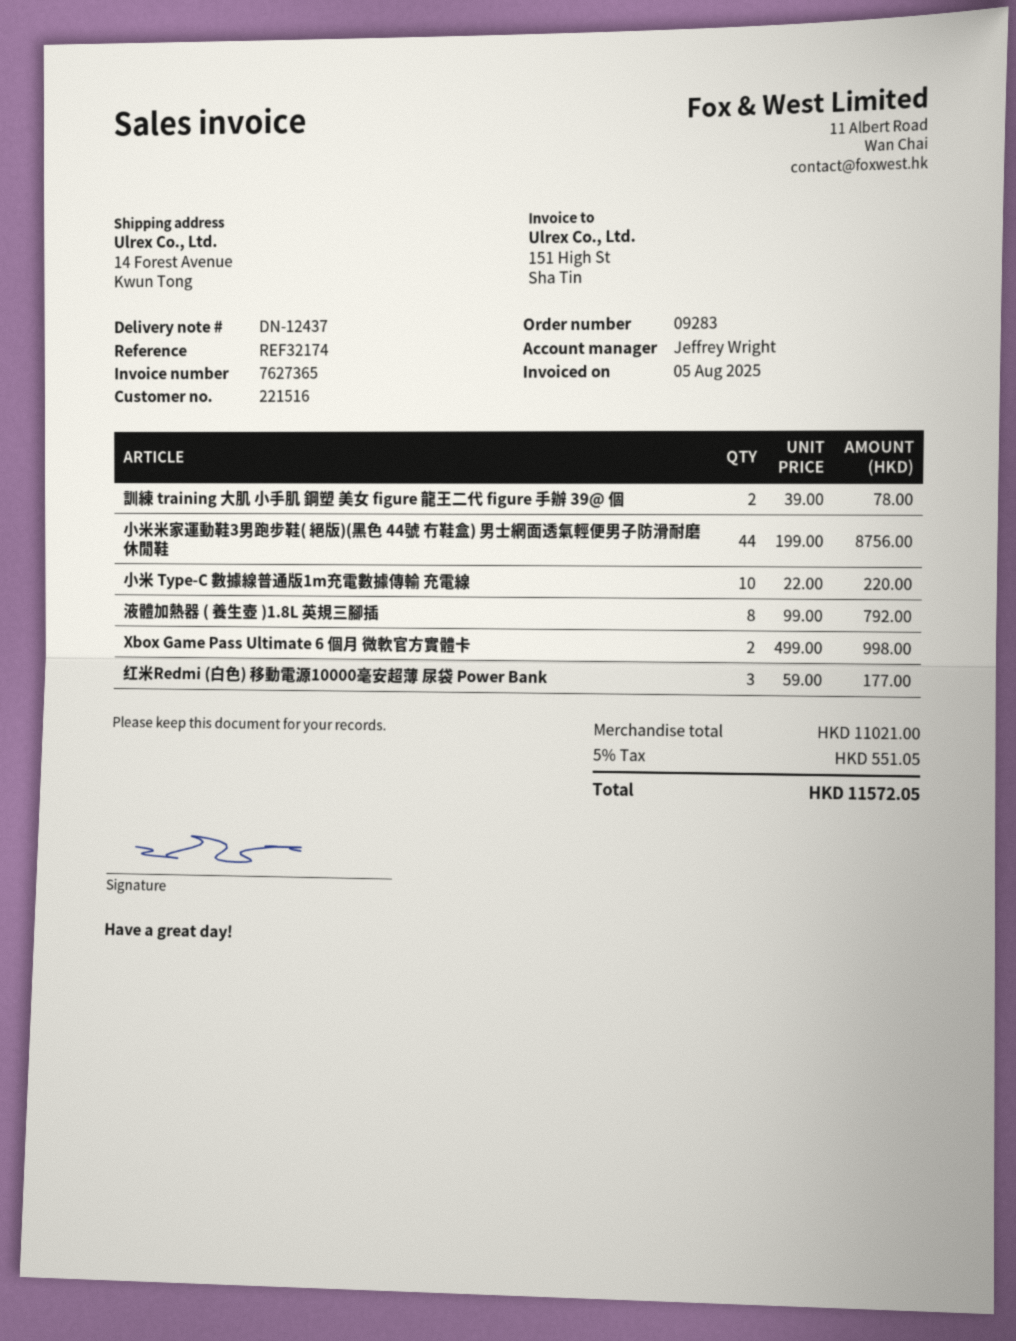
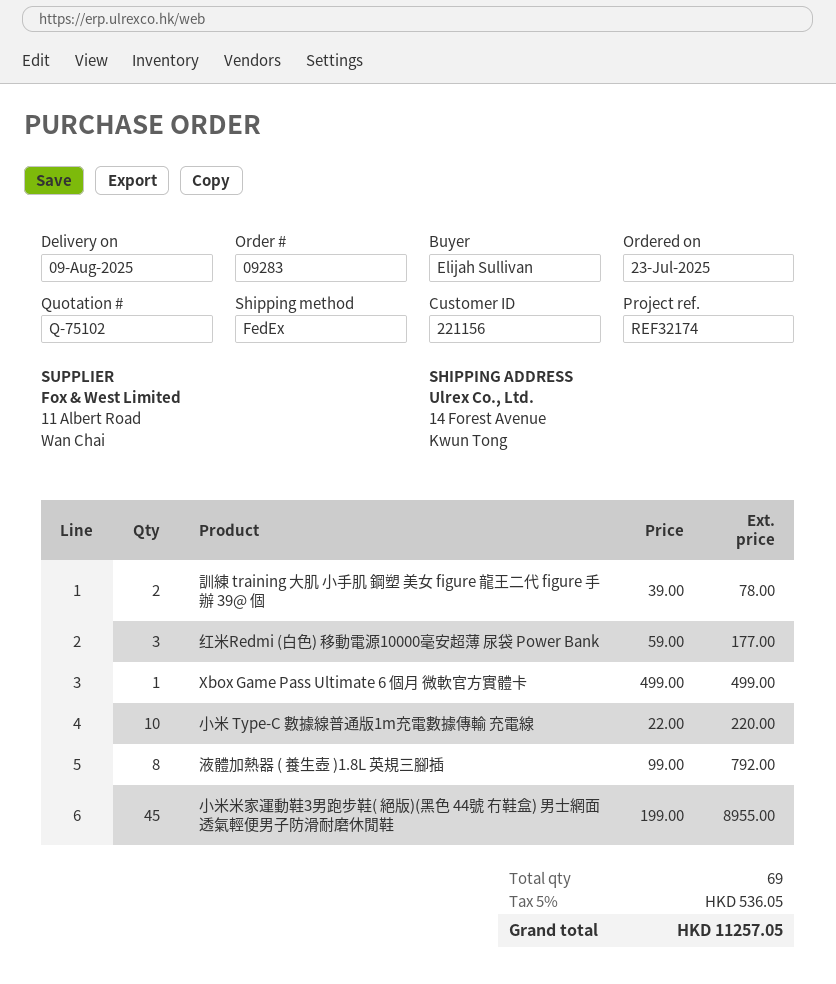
customer number: 221516 -> 221156
小米米家運動鞋3男跑步鞋( 絕版)(黑色 44號 冇鞋盒) 男士網面透氣輕便男子防滑耐磨休閒鞋: 44 x 199.00 = 8756.00 -> 45 x 199.00 = 8955.00
Xbox Game Pass Ultimate 6 個月 微軟官方實體卡: 2 x 499.00 = 998.00 -> 1 x 499.00 = 499.00
tax: 5% = 551.05 -> 5% = 536.05
total: 11572.05 -> 11257.05

